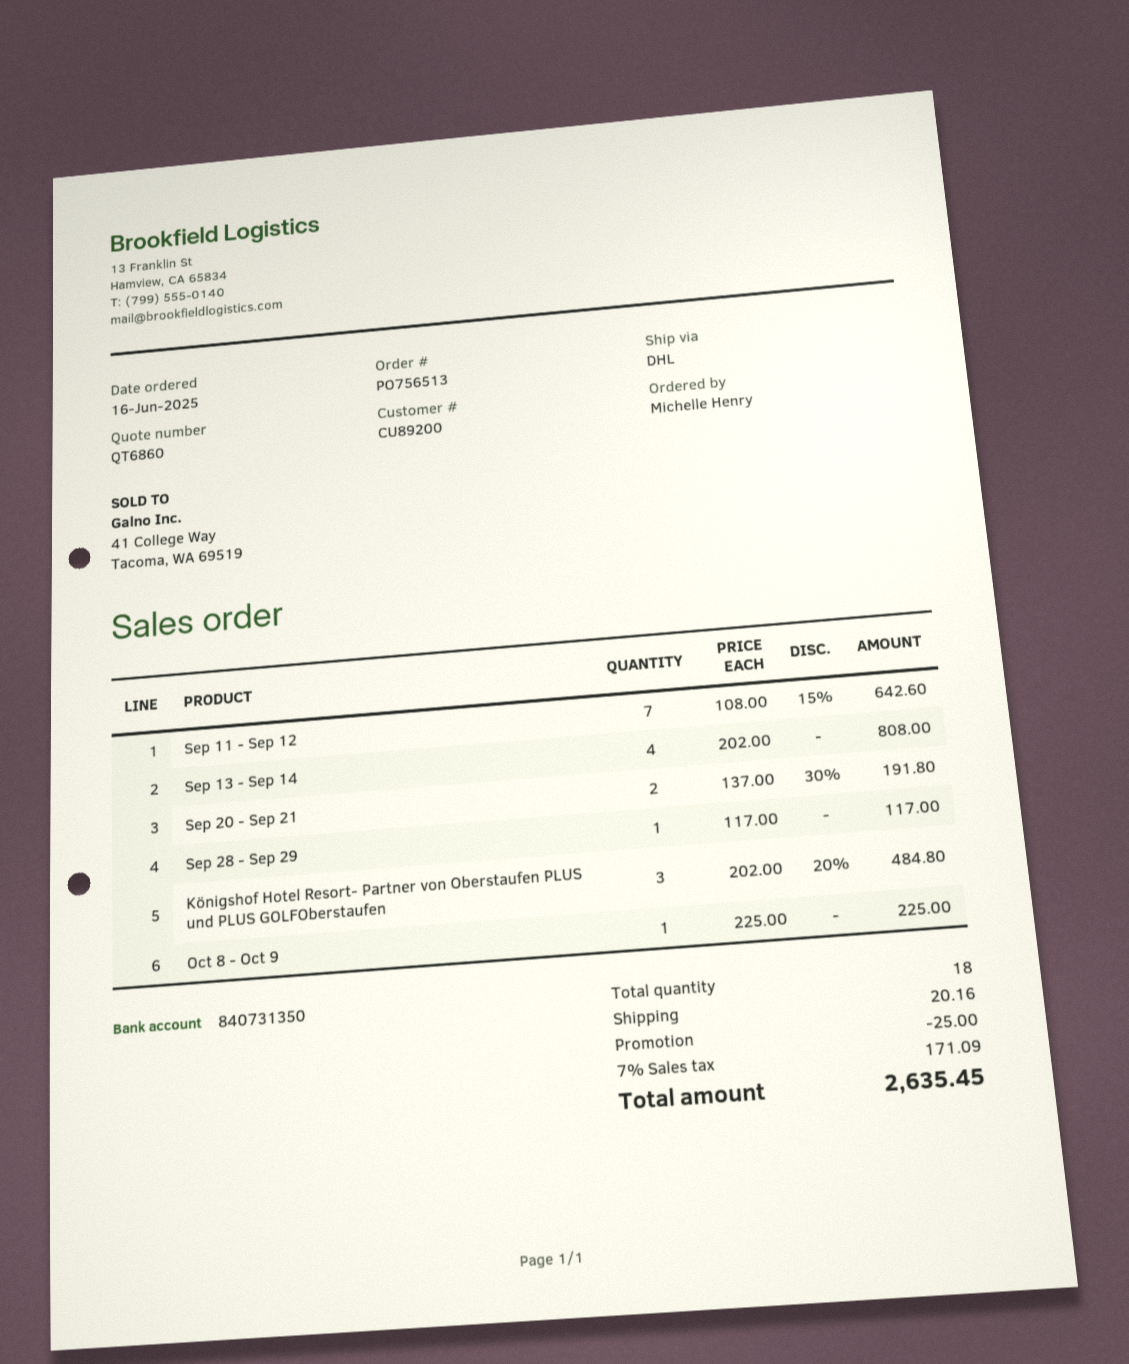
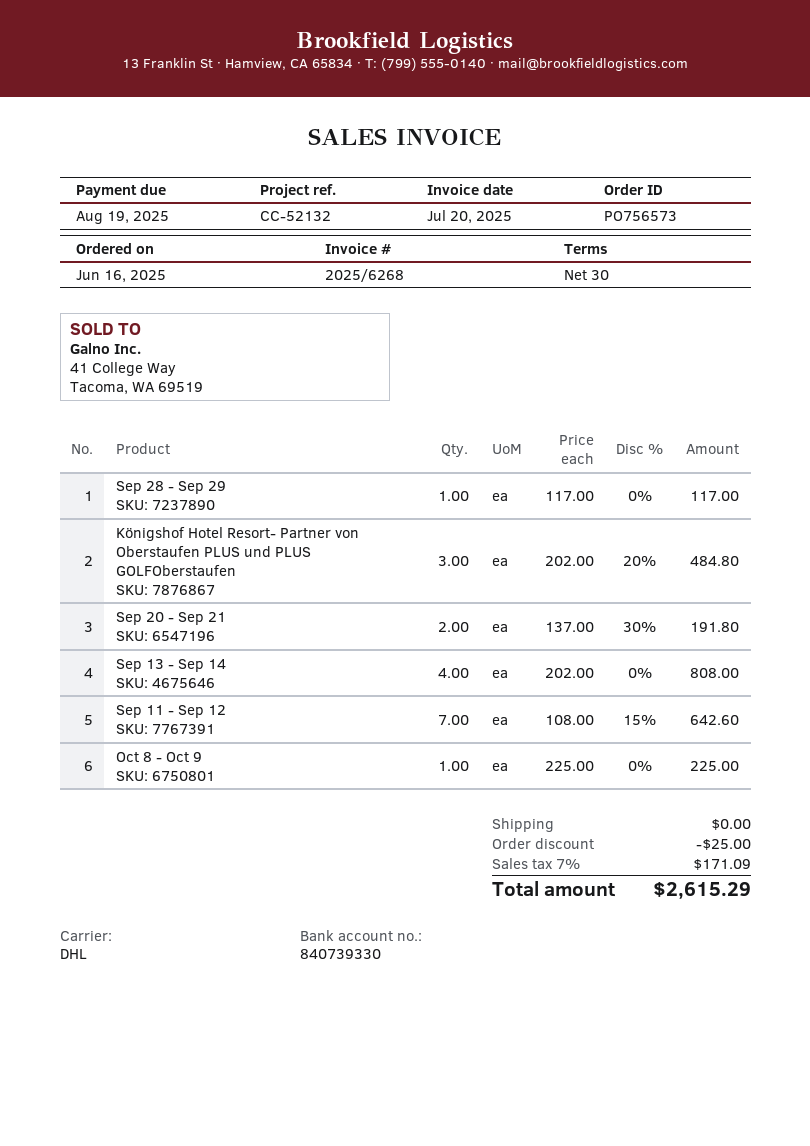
order number: PO756513 -> PO756573
bank account: 840731350 -> 840739330
shipping: 20.16 -> 0.00
total: 2635.45 -> 2615.29

